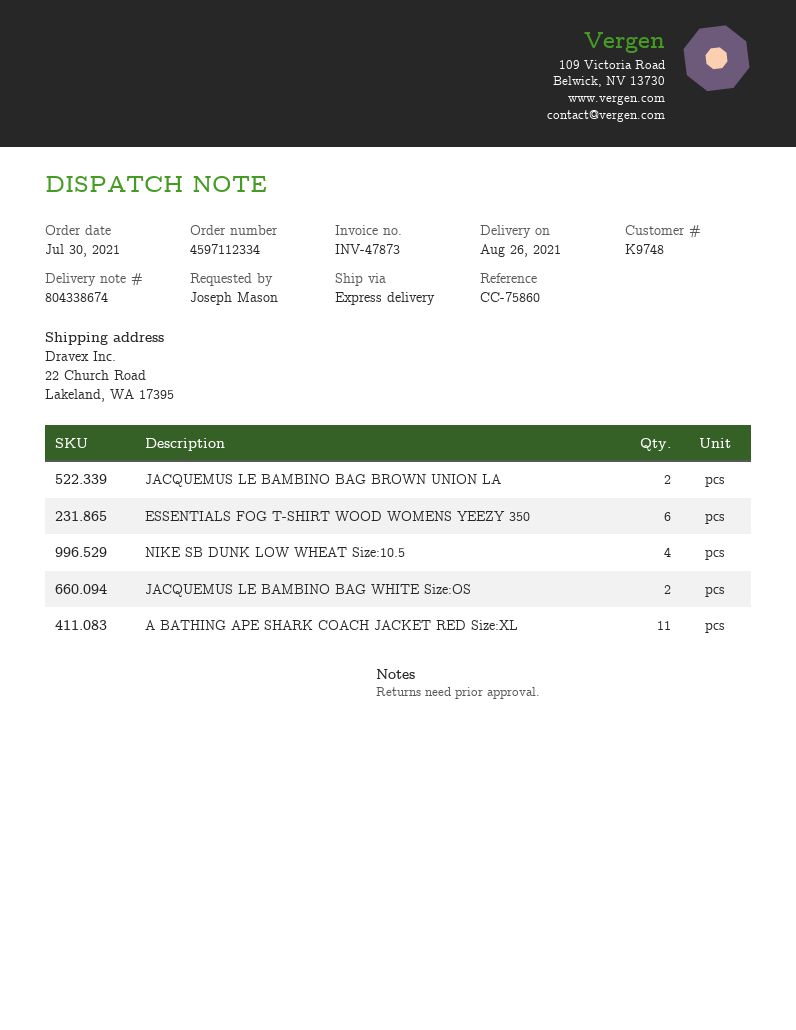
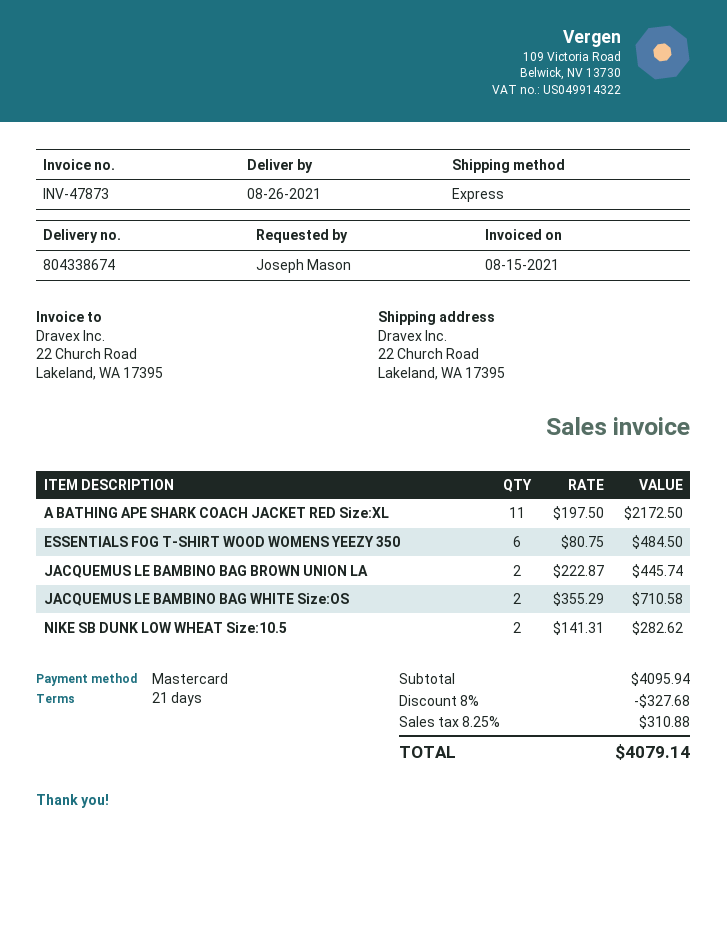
NIKE SB DUNK LOW WHEAT Size:10.5: 4 -> 2

